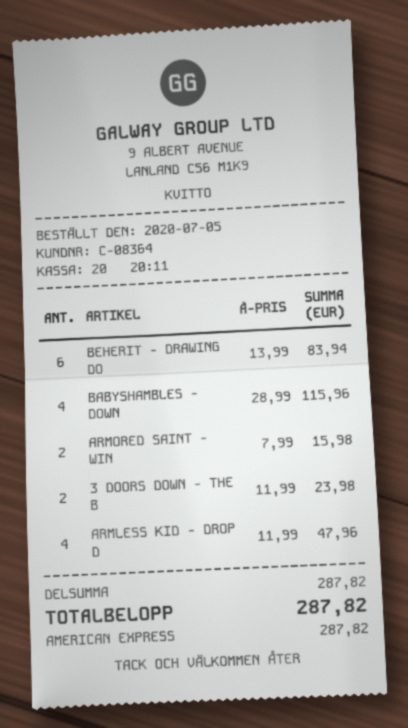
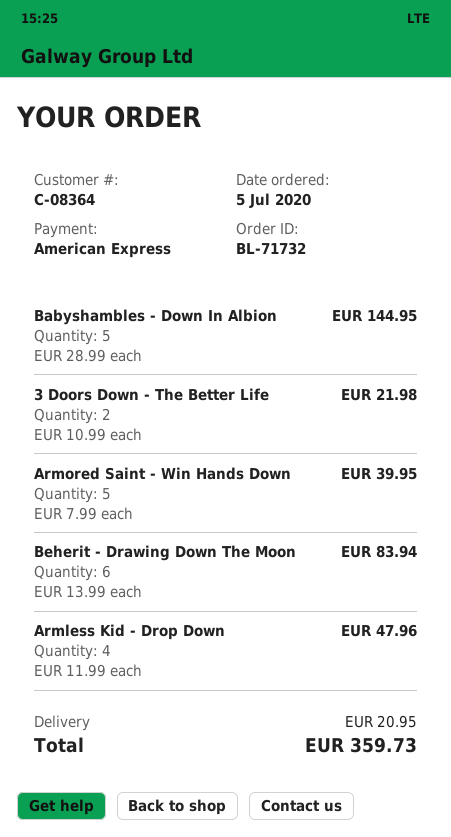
BABYSHAMBLES - DOWN: 4 x 28.99 = 115.96 -> 5 x 28.99 = 144.95
ARMORED SAINT - WIN: 2 x 7.99 = 15.98 -> 5 x 7.99 = 39.95
3 DOORS DOWN - THE B: 2 x 11.99 = 23.98 -> 2 x 10.99 = 21.98
shipping: none -> 20.95
total: 287.82 -> 359.73

